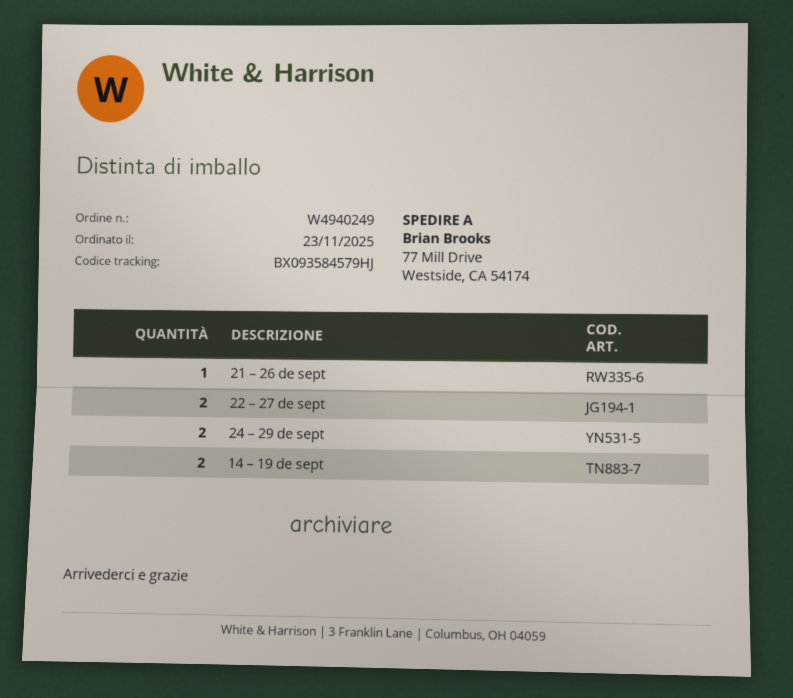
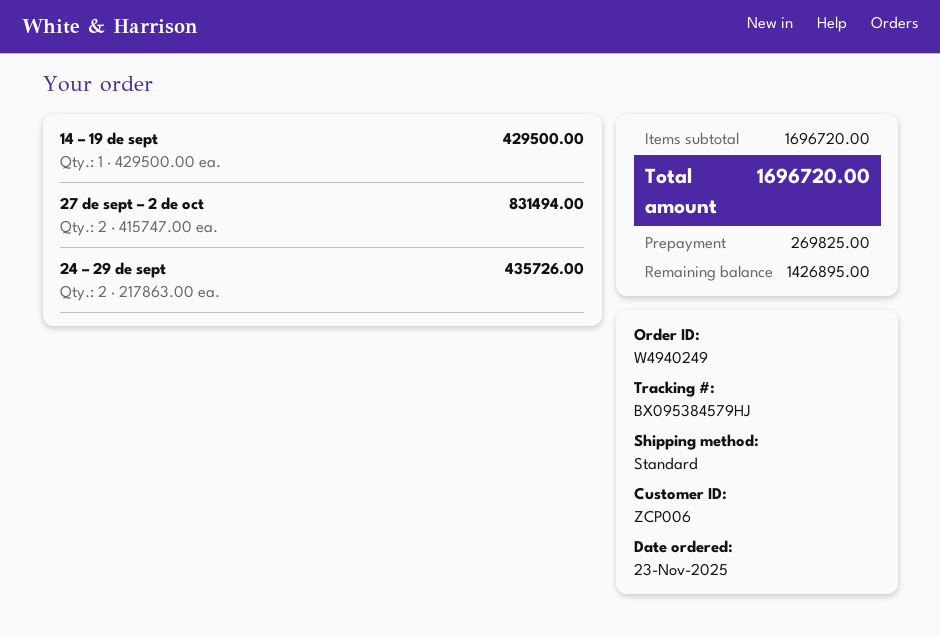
tracking number: BX093584579HJ -> BX095384579HJ
21 – 26 de sept: 1 -> none
22 – 27 de sept: 2 -> none
14 – 19 de sept: 2 -> 1
27 de sept – 2 de oct: none -> 2

